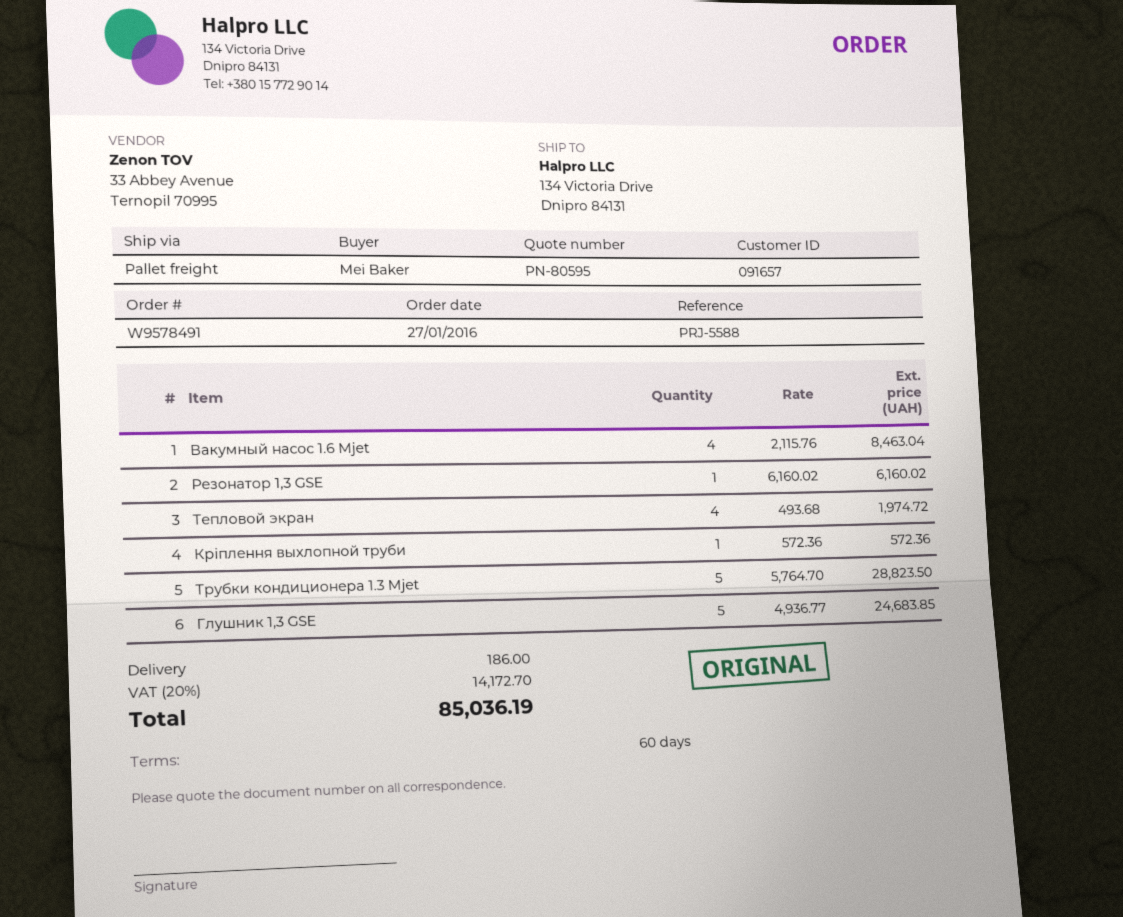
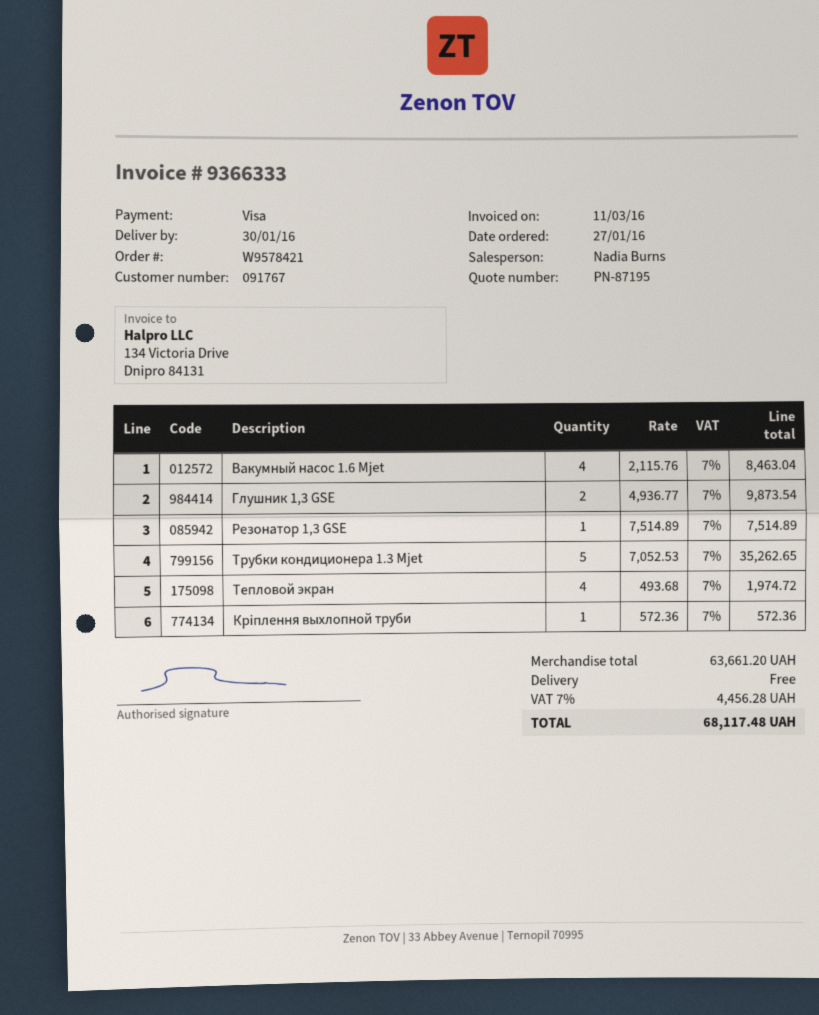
quote number: PN-80595 -> PN-87195
order number: W9578491 -> W9578421
customer number: 091657 -> 091767
Резонатор 1,3 GSE: 1 x 6160.02 = 6160.02 -> 1 x 7514.89 = 7514.89
Трубки кондиционера 1.3 Mjet: 5 x 5764.70 = 28823.50 -> 5 x 7052.53 = 35262.65
Глушник 1,3 GSE: 5 x 4936.77 = 24683.85 -> 2 x 4936.77 = 9873.54
shipping: 186.00 -> 0.00
tax: 20% = 14172.70 -> 7% = 4456.28
total: 85036.19 -> 68117.48

